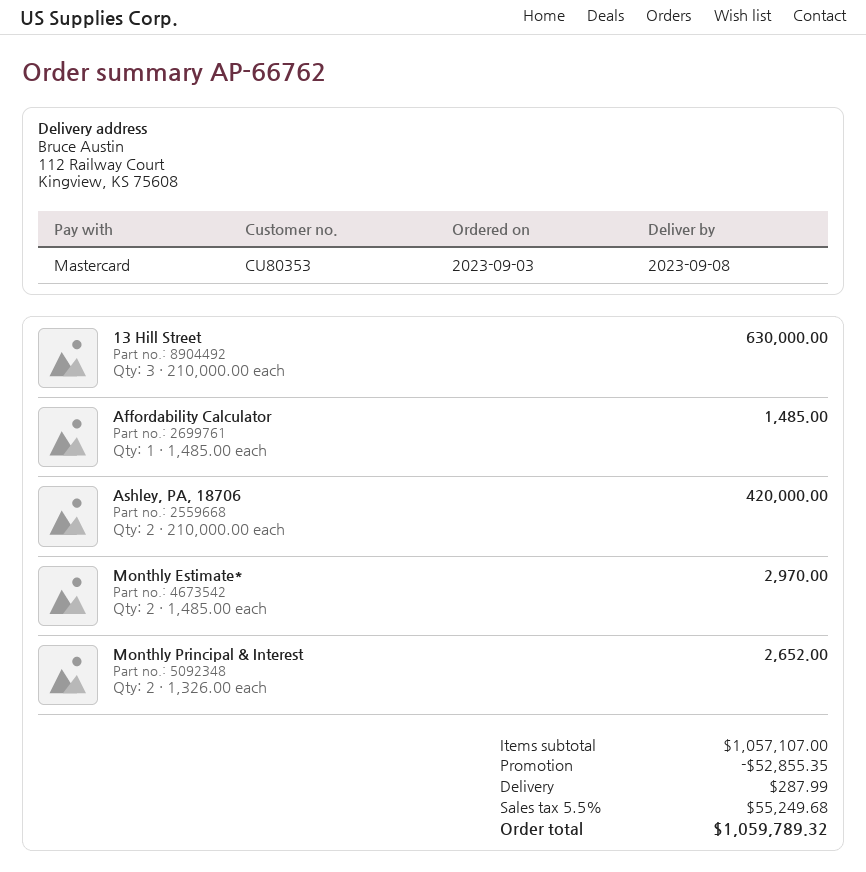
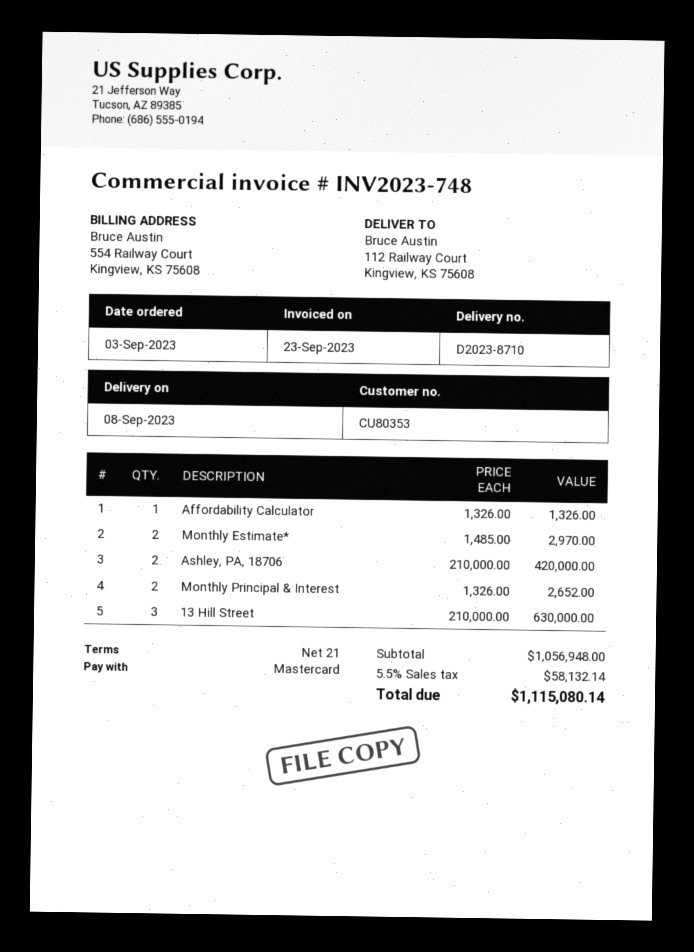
Affordability Calculator: 1 x 1485.00 = 1485.00 -> 1 x 1326.00 = 1326.00
subtotal: 1057107.00 -> 1056948.00
discount: 52855.35 -> none
shipping: 287.99 -> none
tax: 5.5% = 55249.68 -> 5.5% = 58132.14
total: 1059789.32 -> 1115080.14

